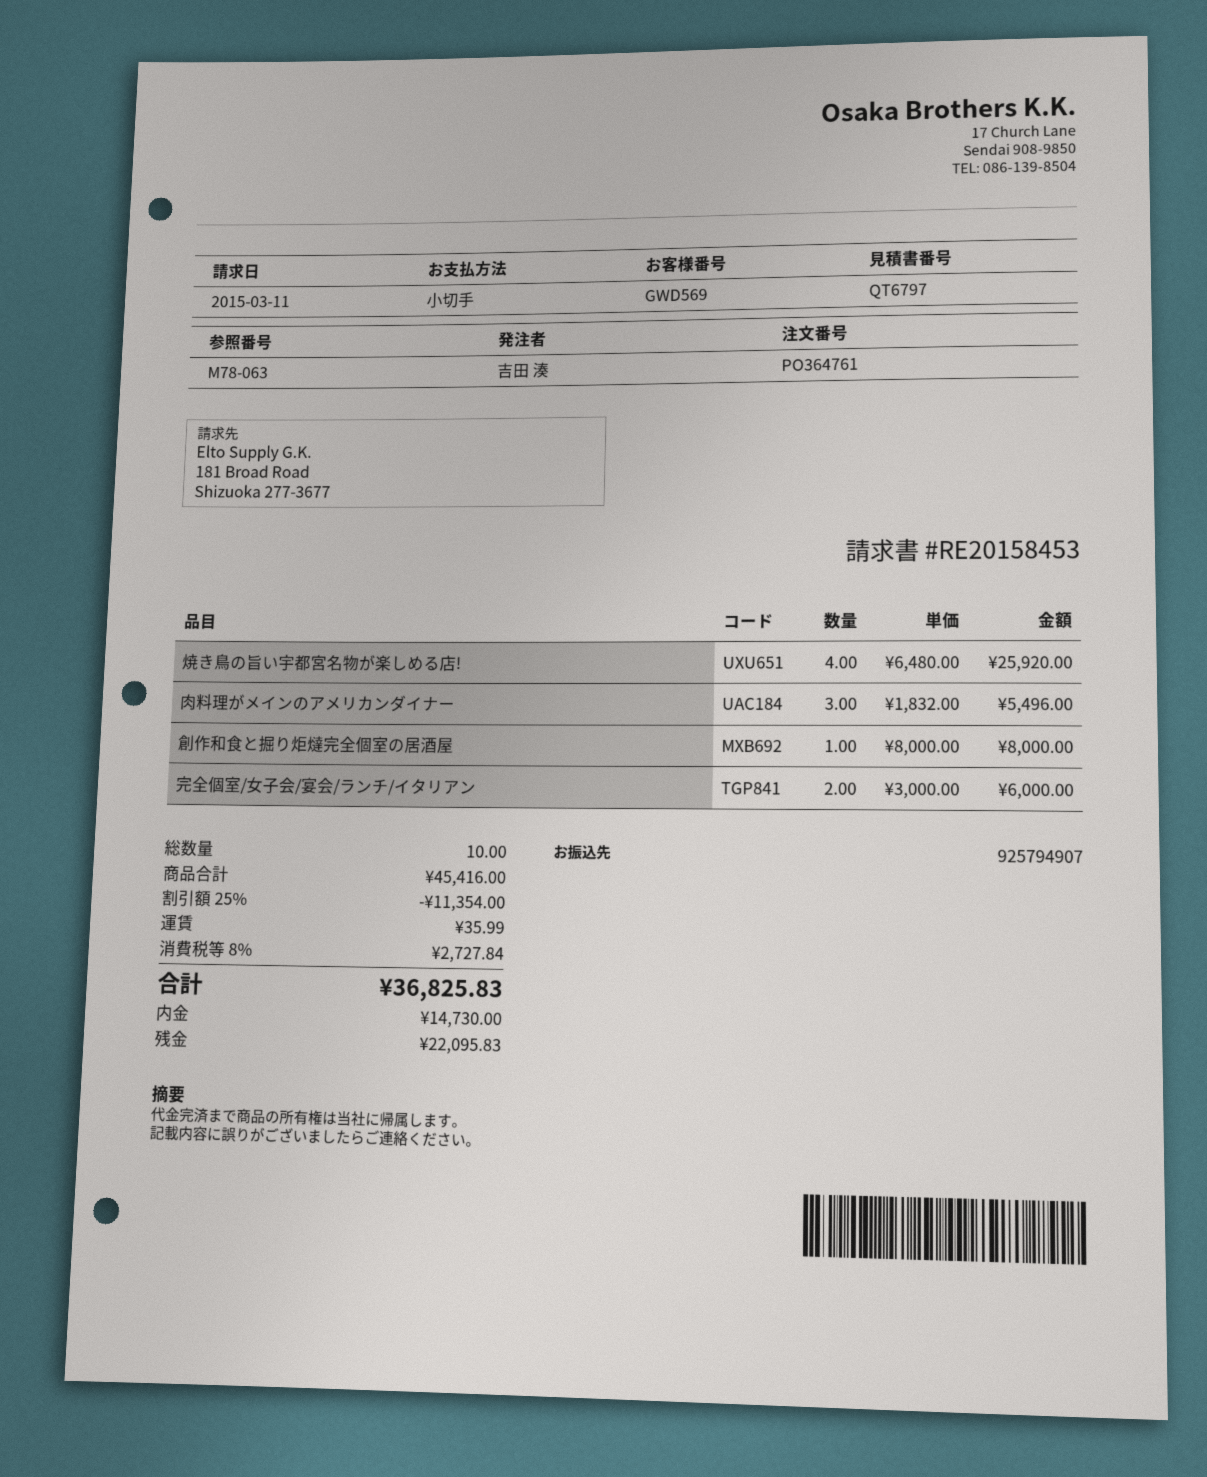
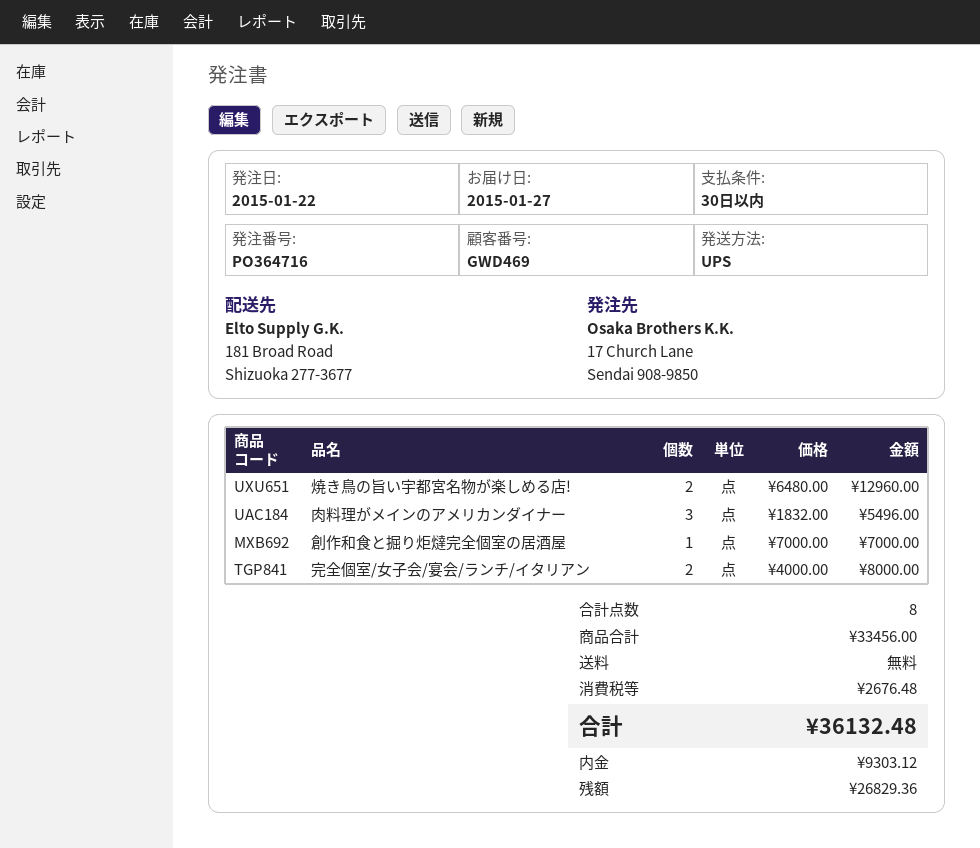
order number: PO364761 -> PO364716
customer number: GWD569 -> GWD469
焼き鳥の旨い宇都宮名物が楽しめる店!: 4 x 6480.00 = 25920.00 -> 2 x 6480.00 = 12960.00
創作和食と掘り炬燵完全個室の居酒屋: 1 x 8000.00 = 8000.00 -> 1 x 7000.00 = 7000.00
完全個室/女子会/宴会/ランチ/イタリアン: 2 x 3000.00 = 6000.00 -> 2 x 4000.00 = 8000.00
total quantity: 10 -> 8
subtotal: 45416.00 -> 33456.00
discount: 25% = 11354.00 -> none
shipping: 35.99 -> 0.00
tax: 2727.84 -> 2676.48
total: 36825.83 -> 36132.48
deposit: 14730.00 -> 9303.12
balance: 22095.83 -> 26829.36

